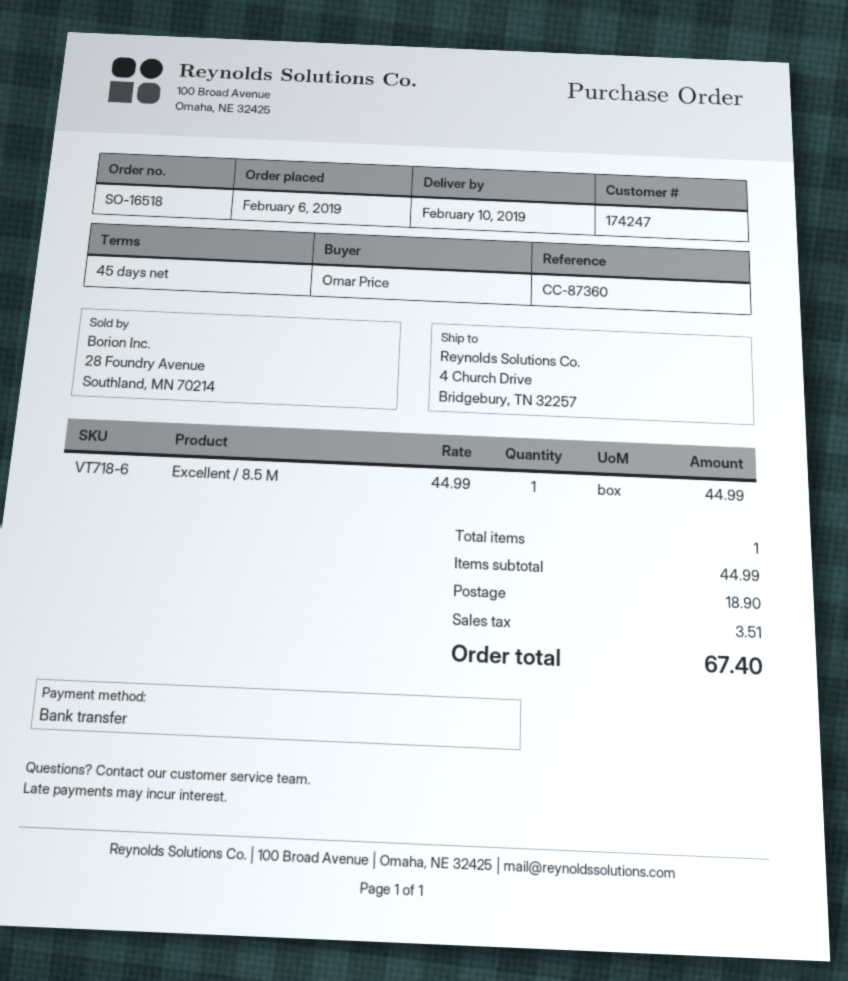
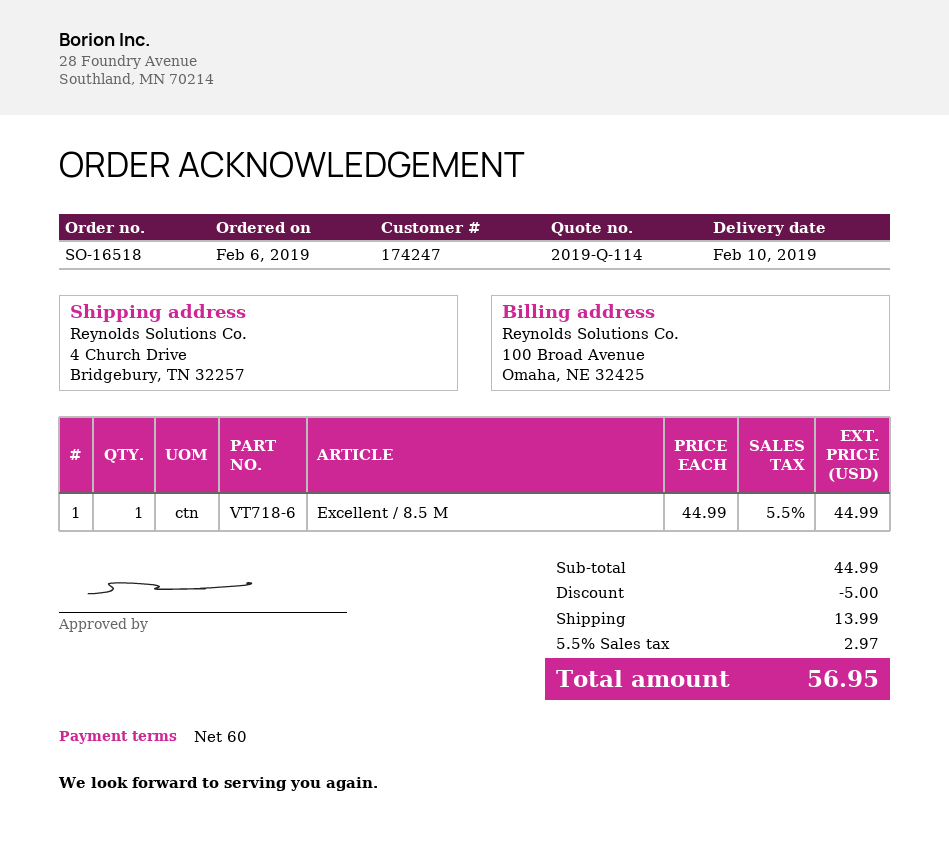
payment terms: 45 days -> 60 days
discount: none -> 5.00
shipping: 18.90 -> 13.99
tax: 3.51 -> 2.97
total: 67.40 -> 56.95

